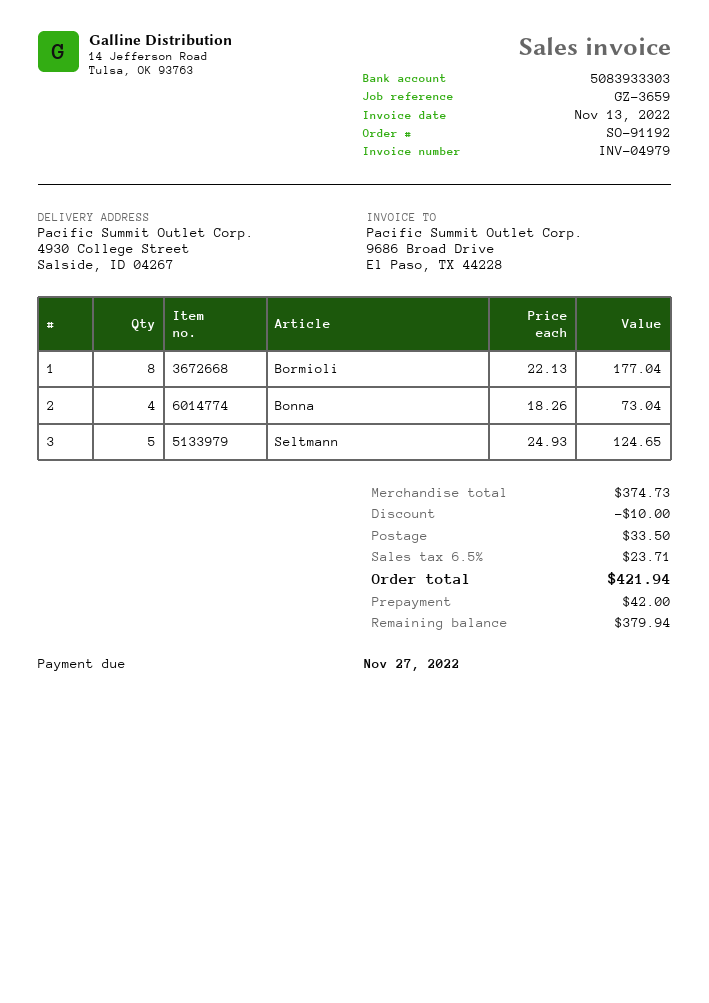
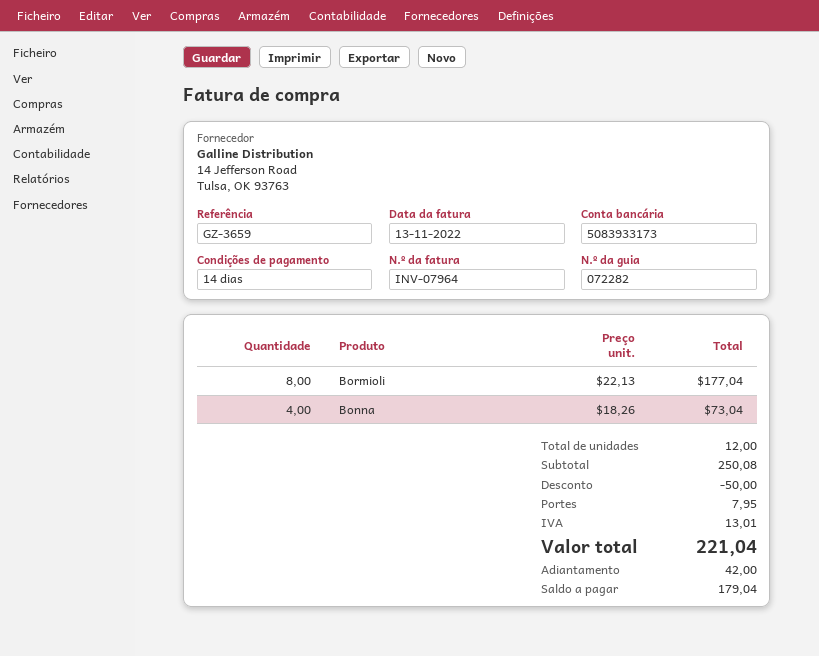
invoice number: INV-04979 -> INV-07964
bank account: 5083933303 -> 5083933173
Seltmann: 5 x 24.93 = 124.65 -> none
subtotal: 374.73 -> 250.08
discount: 10.00 -> 50.00
shipping: 33.50 -> 7.95
tax: 23.71 -> 13.01
total: 421.94 -> 221.04
balance: 379.94 -> 179.04

